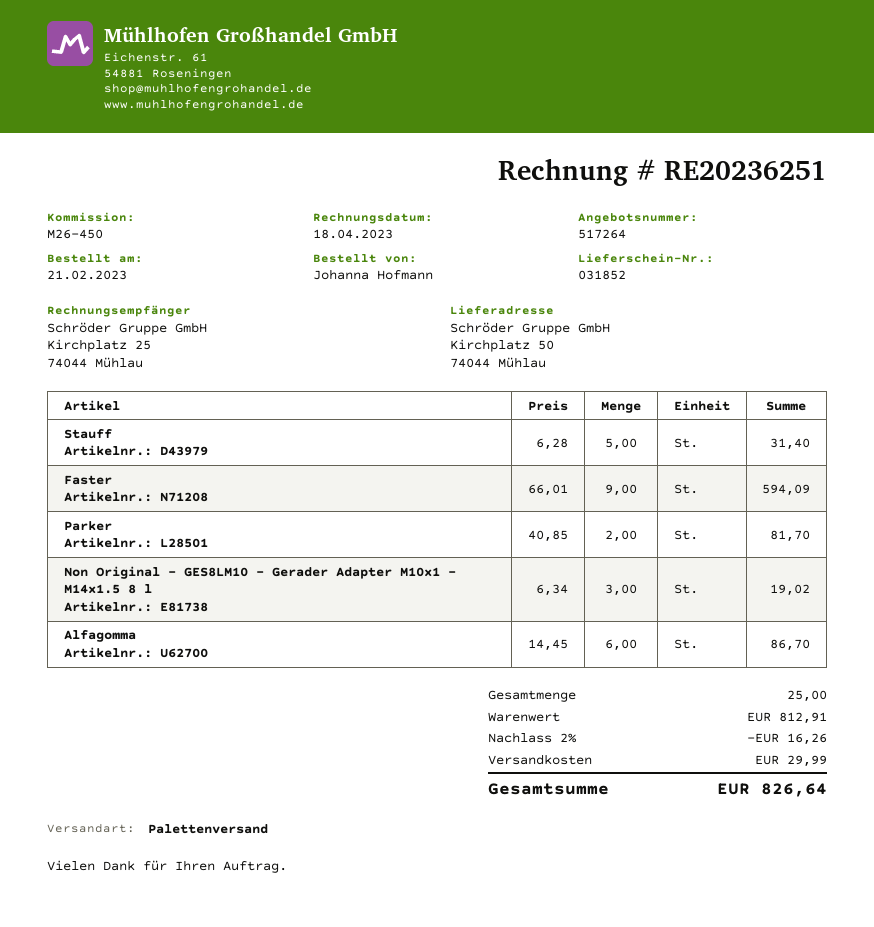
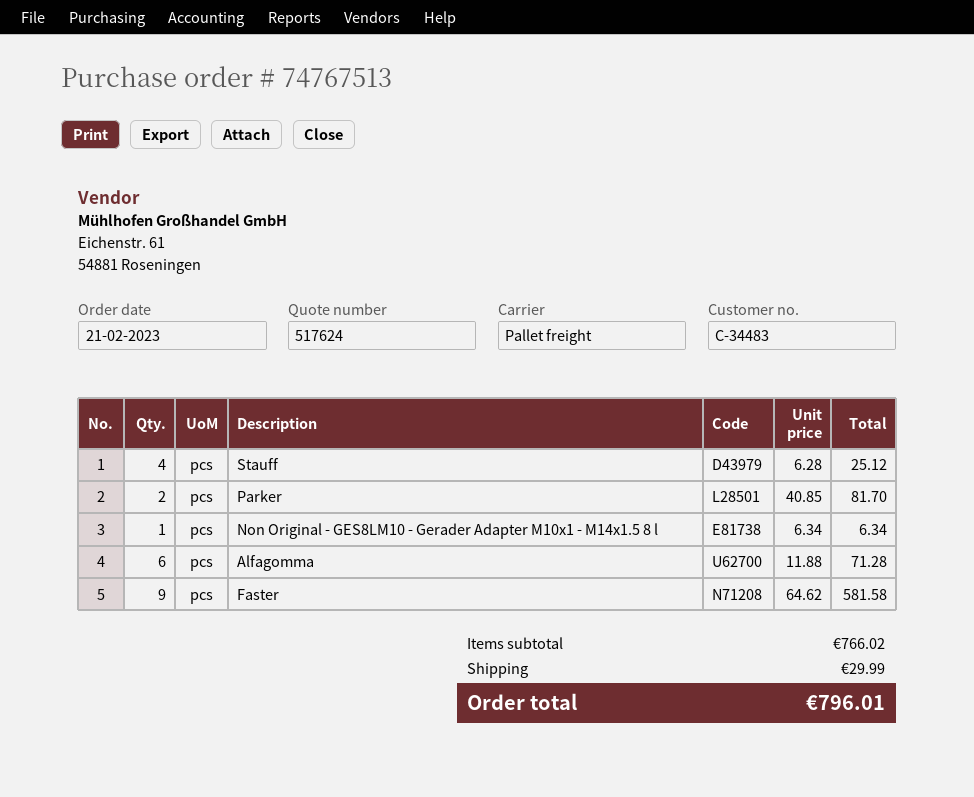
quote number: 517264 -> 517624
Stauff: 5 x 6.28 = 31.40 -> 4 x 6.28 = 25.12
Faster: 9 x 66.01 = 594.09 -> 9 x 64.62 = 581.58
Non Original - GES8LM10 - Gerader Adapter M10x1 - M14x1.5 8 l: 3 x 6.34 = 19.02 -> 1 x 6.34 = 6.34
Alfagomma: 6 x 14.45 = 86.70 -> 6 x 11.88 = 71.28
subtotal: 812.91 -> 766.02
discount: 2% = 16.26 -> none
total: 826.64 -> 796.01

